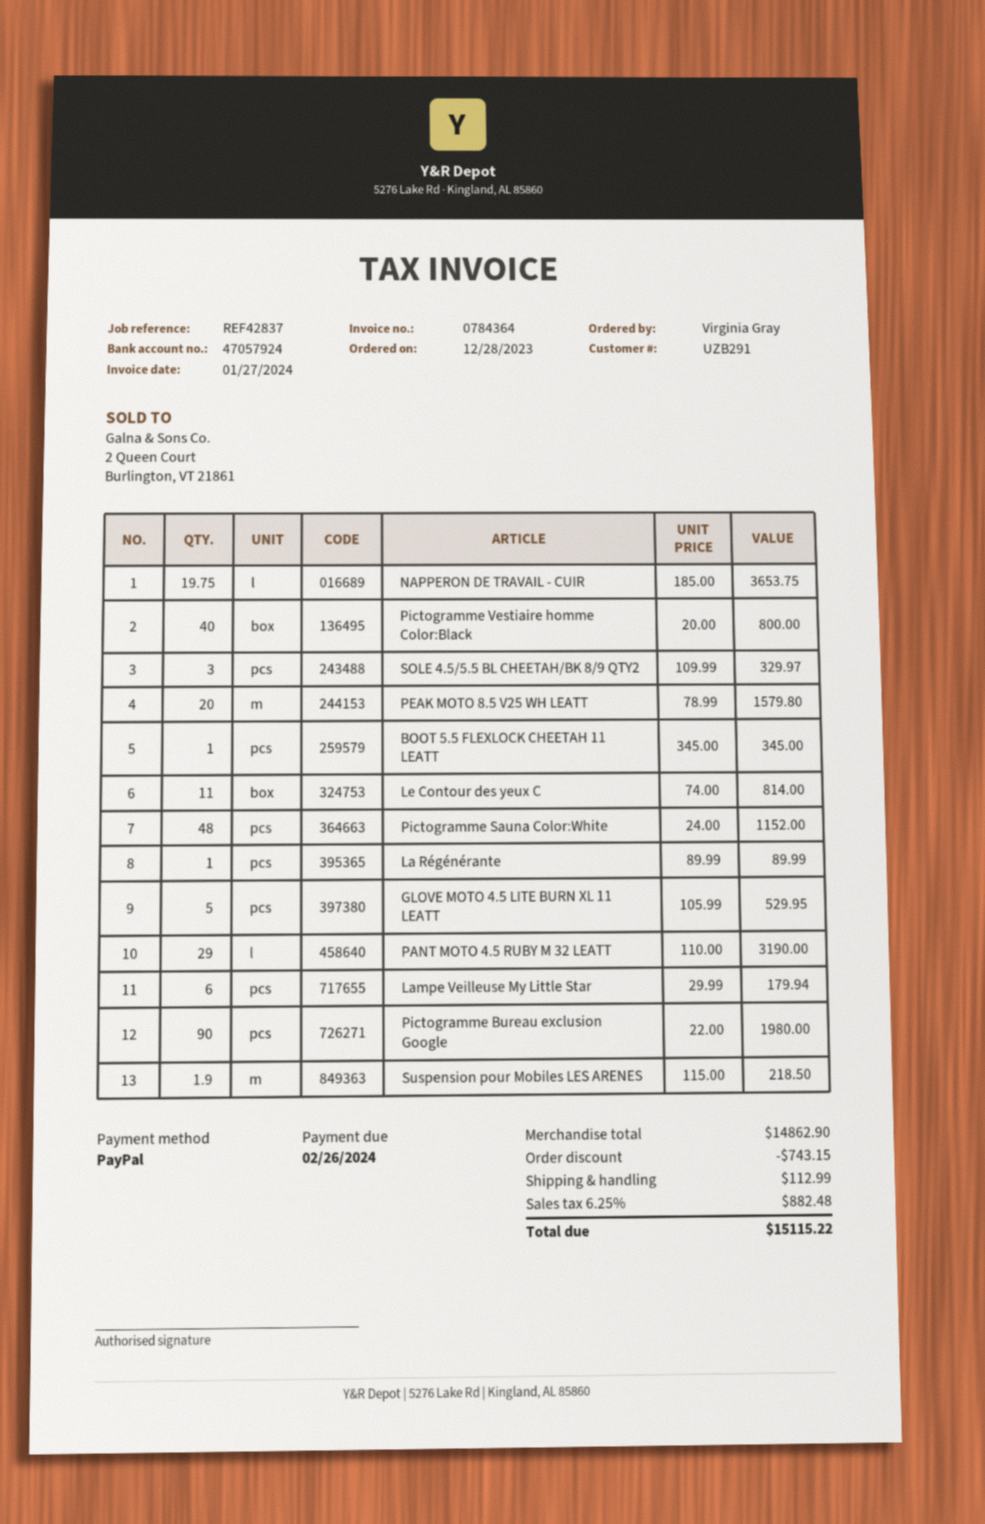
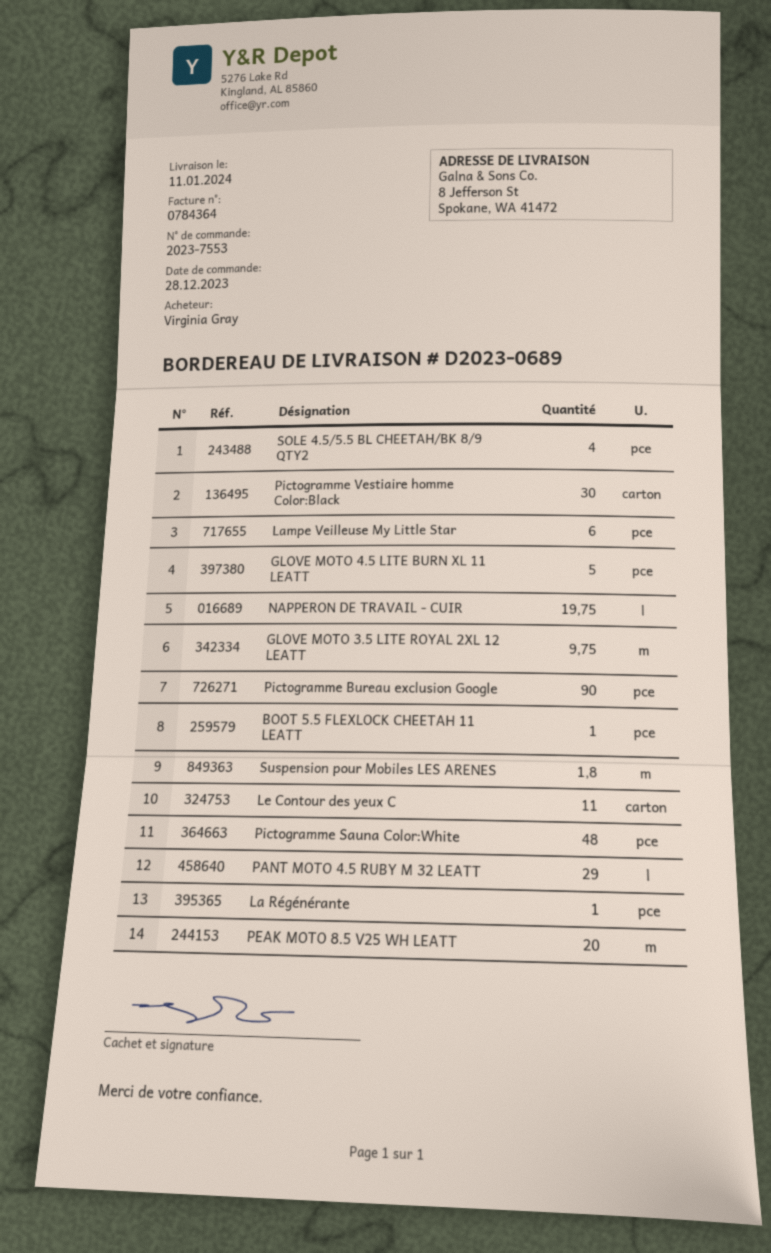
Pictogramme Vestiaire homme Color:Black: 40 -> 30
SOLE 4.5/5.5 BL CHEETAH/BK 8/9 QTY2: 3 -> 4
Suspension pour Mobiles LES ARENES: 1.9 -> 1.8
GLOVE MOTO 3.5 LITE ROYAL 2XL 12 LEATT: none -> 9.75

